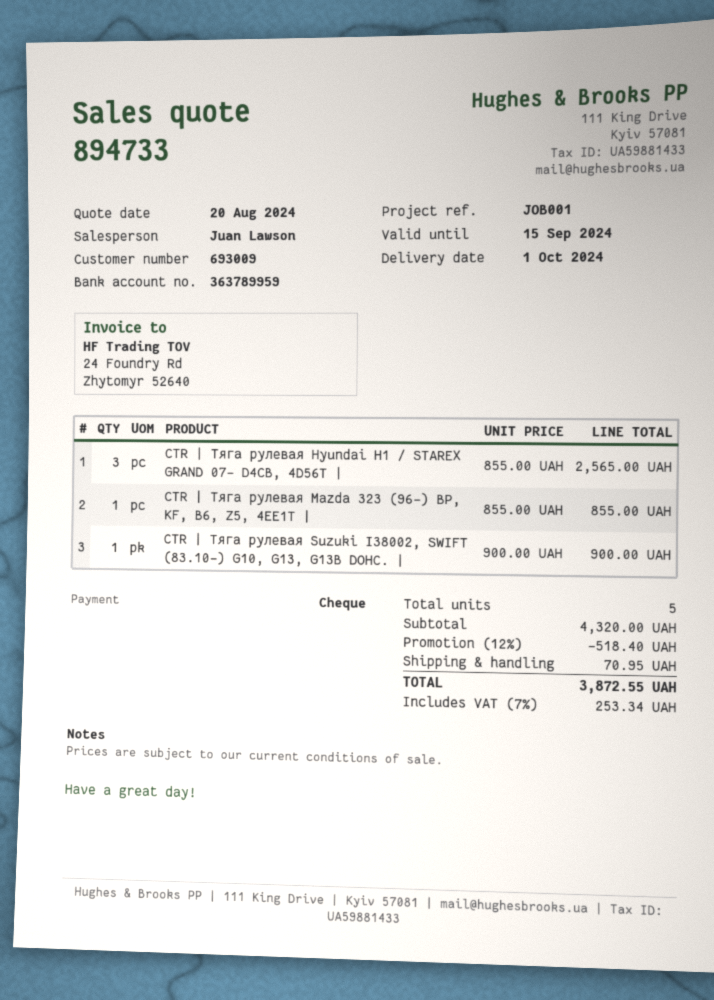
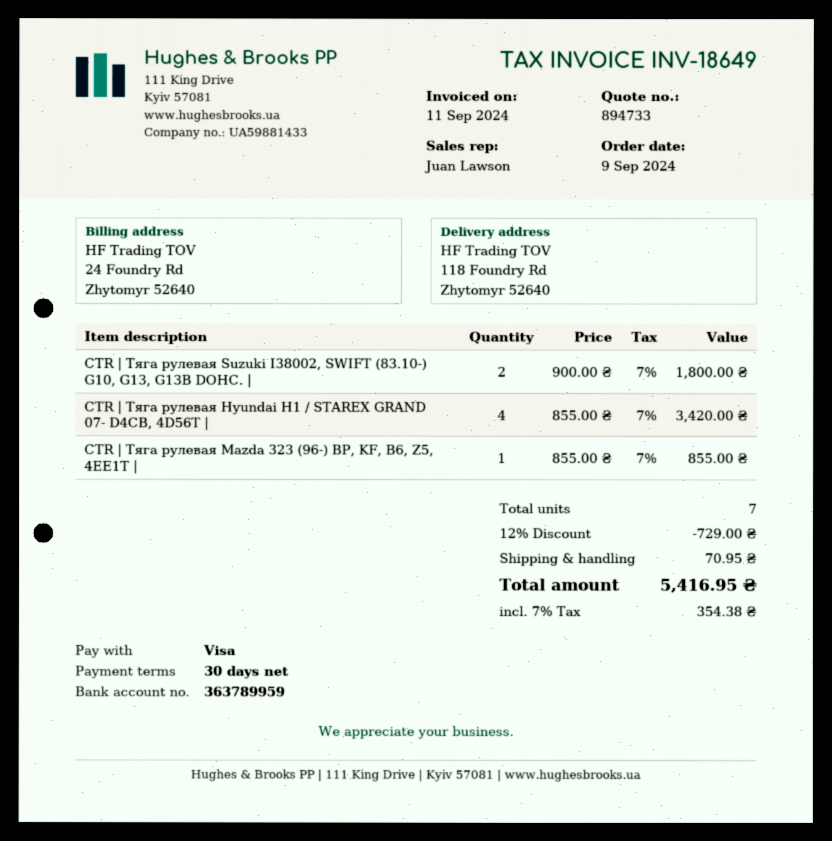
payment method: cheque -> Visa
CTR | Тяга рулевая Hyundai H1 / STAREX GRAND 07- D4CB, 4D56T |: 3 x 855.00 = 2565.00 -> 4 x 855.00 = 3420.00
CTR | Тяга рулевая Suzuki I38002, SWIFT (83.10-) G10, G13, G13B DOHC. |: 1 x 900.00 = 900.00 -> 2 x 900.00 = 1800.00
total quantity: 5 -> 7
discount: 12% = 518.40 -> 12% = 729.00
tax: 7% = 253.34 -> 7% = 354.38
total: 3872.55 -> 5416.95

